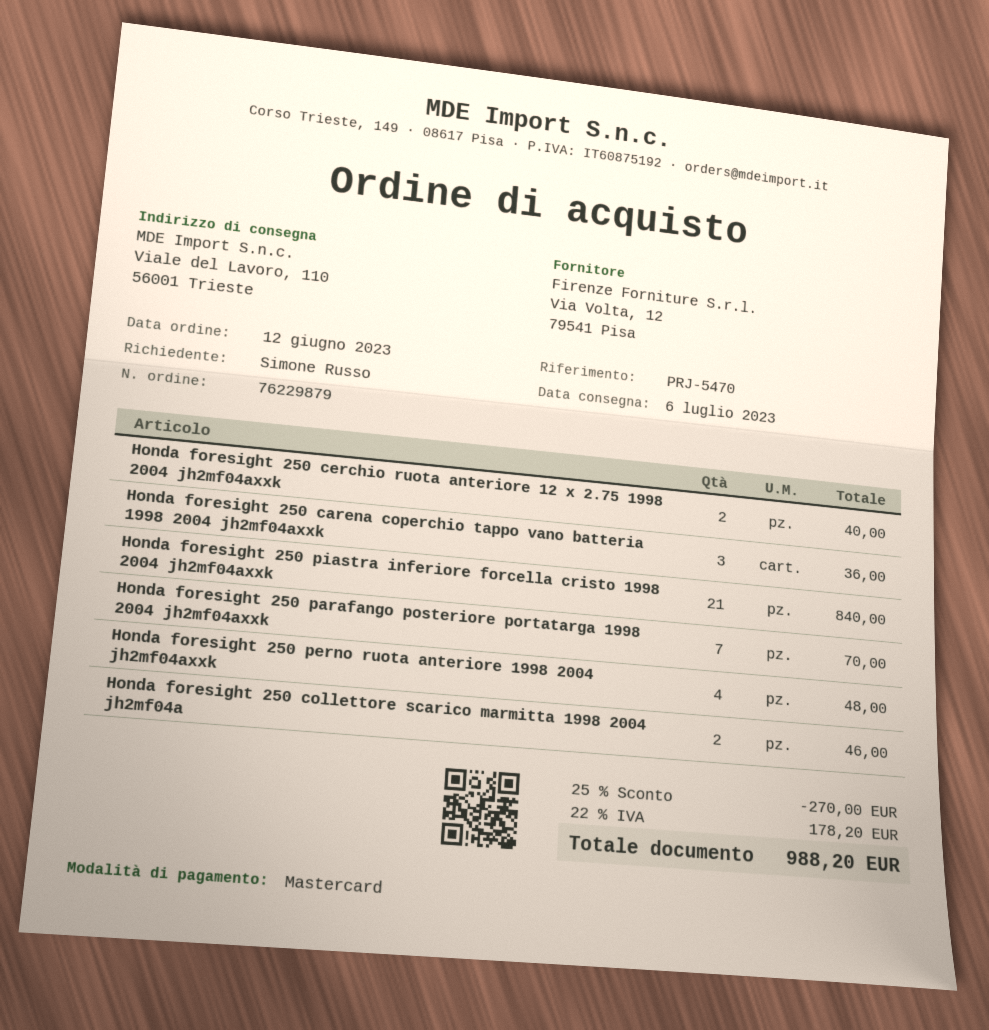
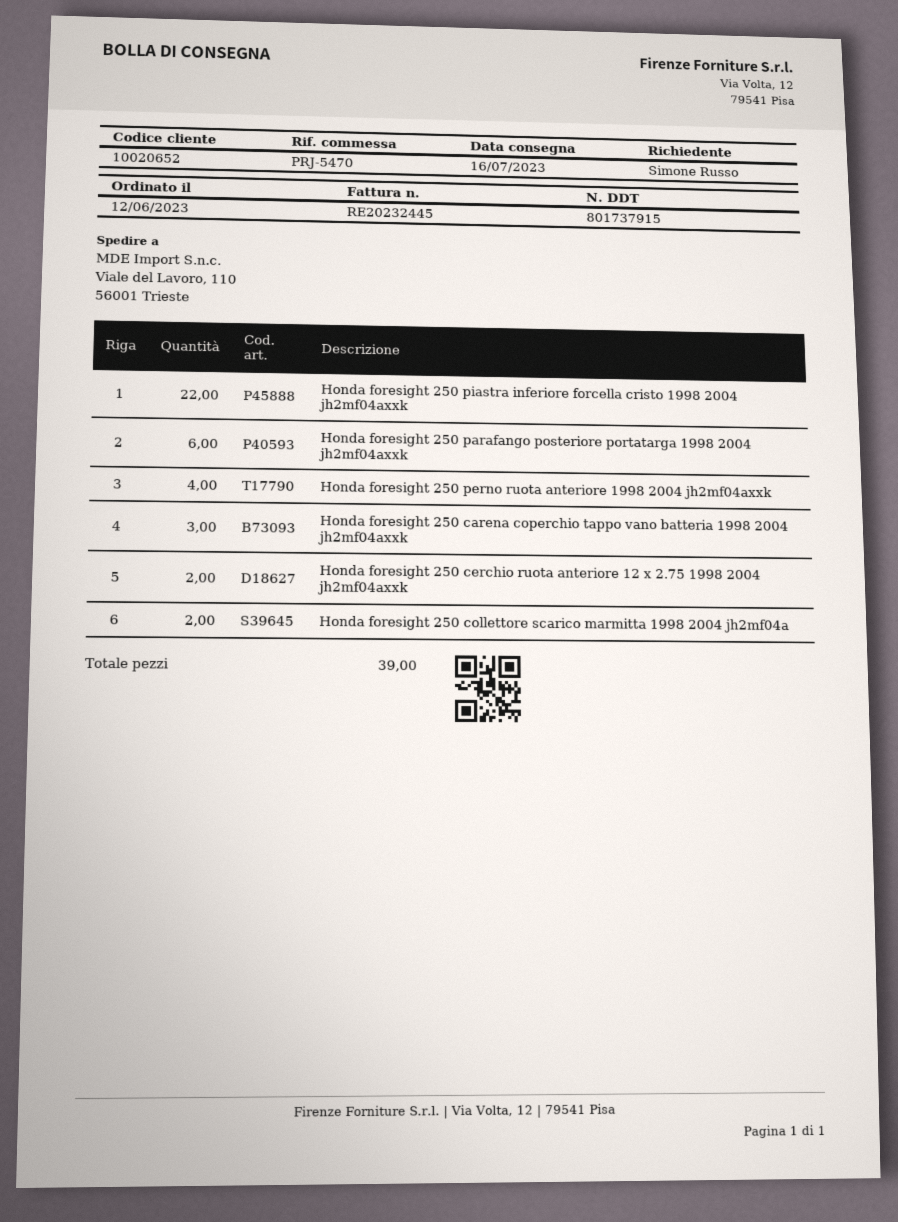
delivery date: 2023-07-06 -> 2023-07-16
Honda foresight 250 piastra inferiore forcella cristo 1998 2004 jh2mf04axxk: 21 -> 22
Honda foresight 250 parafango posteriore portatarga 1998 2004 jh2mf04axxk: 7 -> 6

